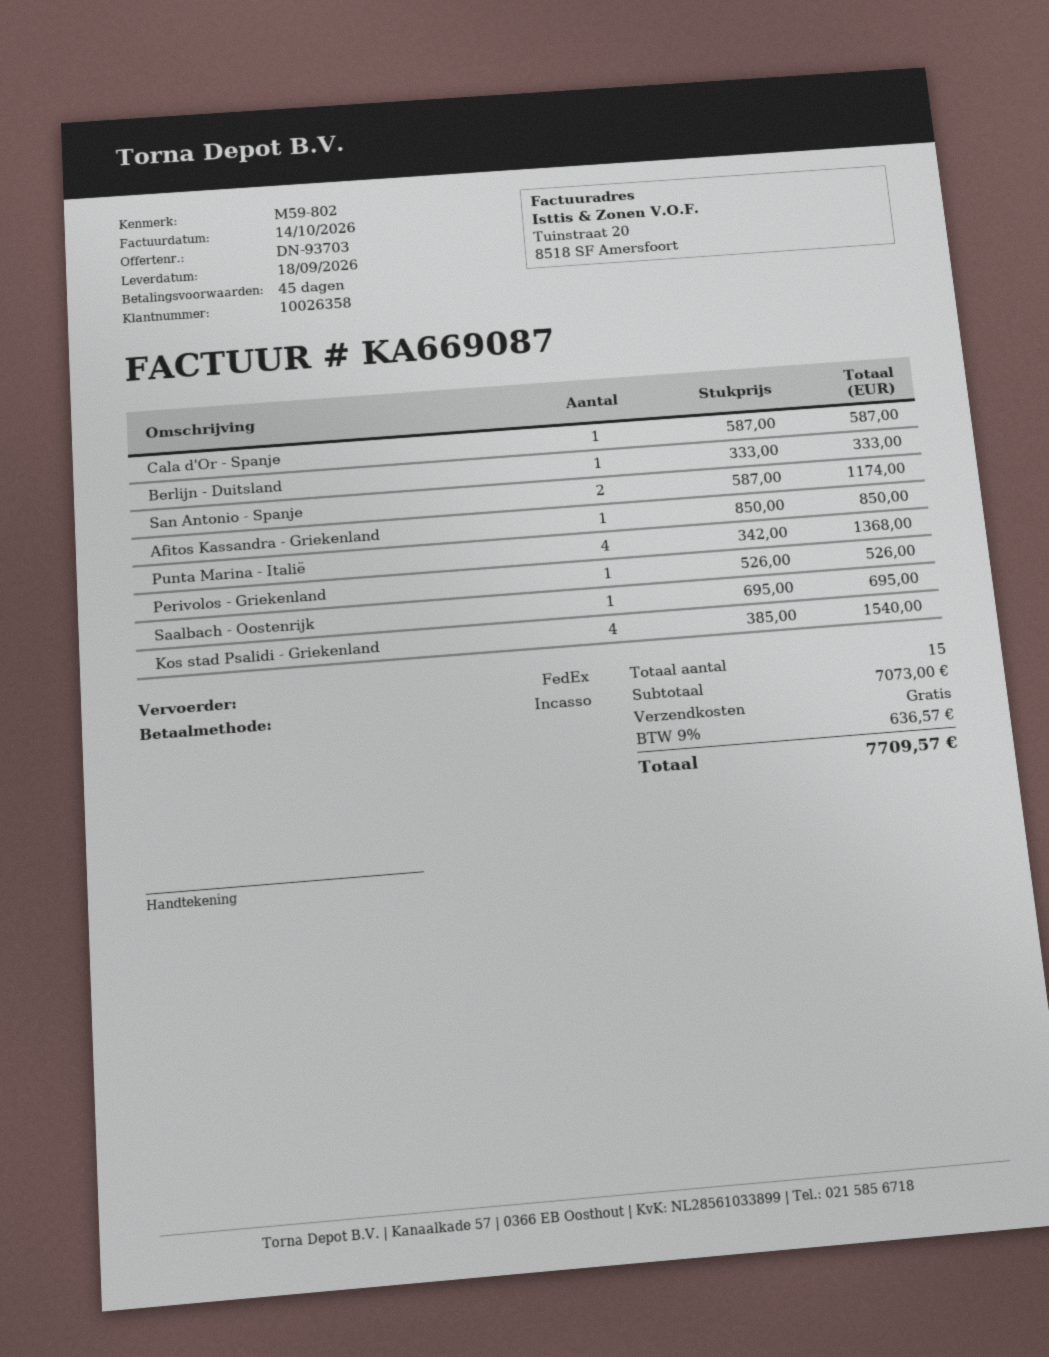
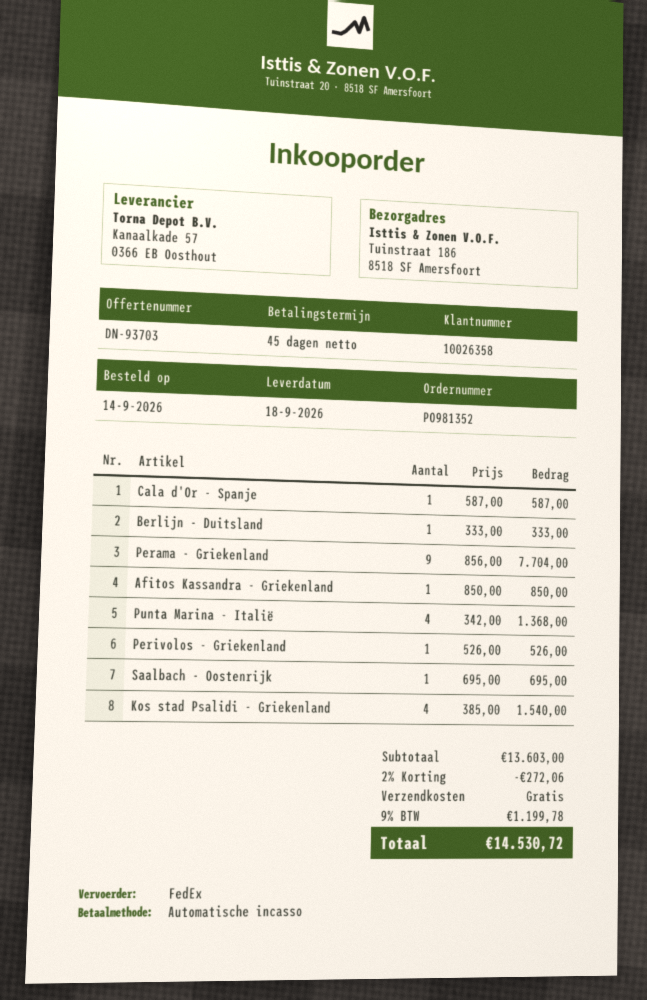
San Antonio - Spanje: 2 x 587.00 = 1174.00 -> none
Perama - Griekenland: none -> 9 x 856.00 = 7704.00
subtotal: 7073.00 -> 13603.00
discount: none -> 2% = 272.06
tax: 9% = 636.57 -> 9% = 1199.78
total: 7709.57 -> 14530.72

